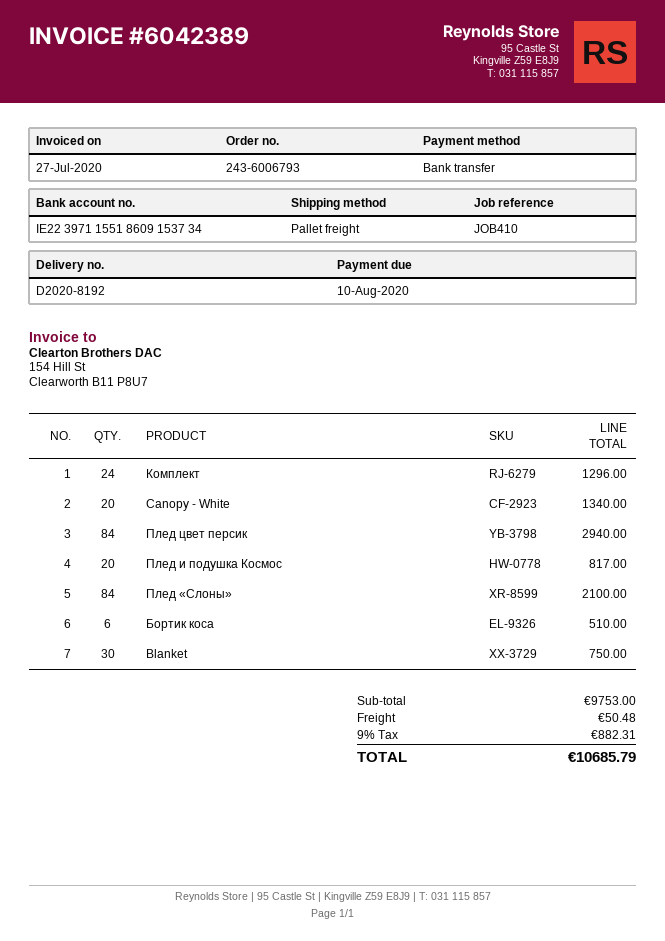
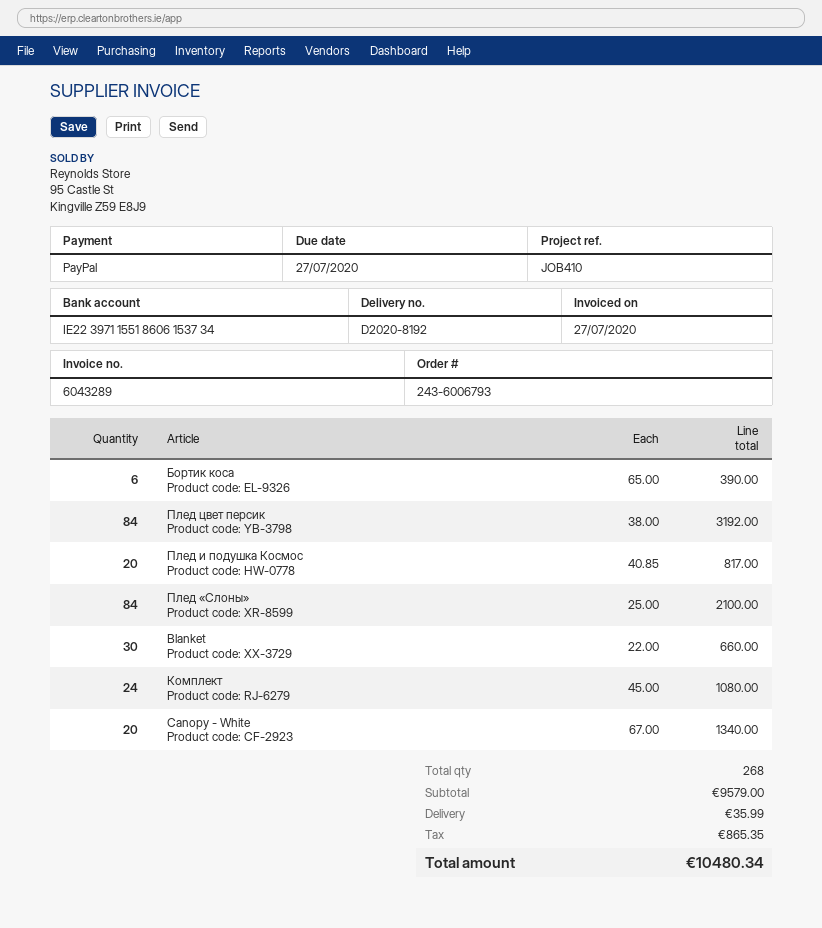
invoice number: 6042389 -> 6043289
due date: 2020-08-10 -> 2020-07-27
payment method: bank transfer -> PayPal
bank account: IE22397115518609153734 -> IE22397115518606153734
Комплект: 24 for 1296.00 -> 24 for 1080.00
Плед цвет персик: 84 for 2940.00 -> 84 for 3192.00
Бортик коса: 6 for 510.00 -> 6 for 390.00
Blanket: 30 for 750.00 -> 30 for 660.00
subtotal: 9753.00 -> 9579.00
shipping: 50.48 -> 35.99
tax: 882.31 -> 865.35
total: 10685.79 -> 10480.34

